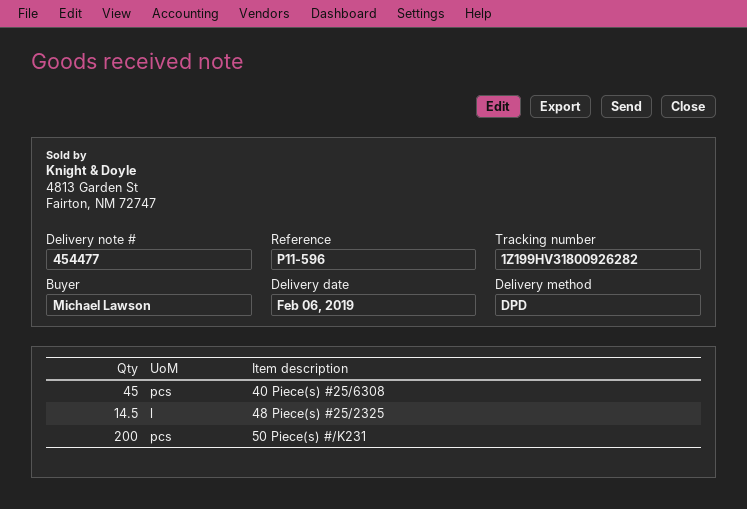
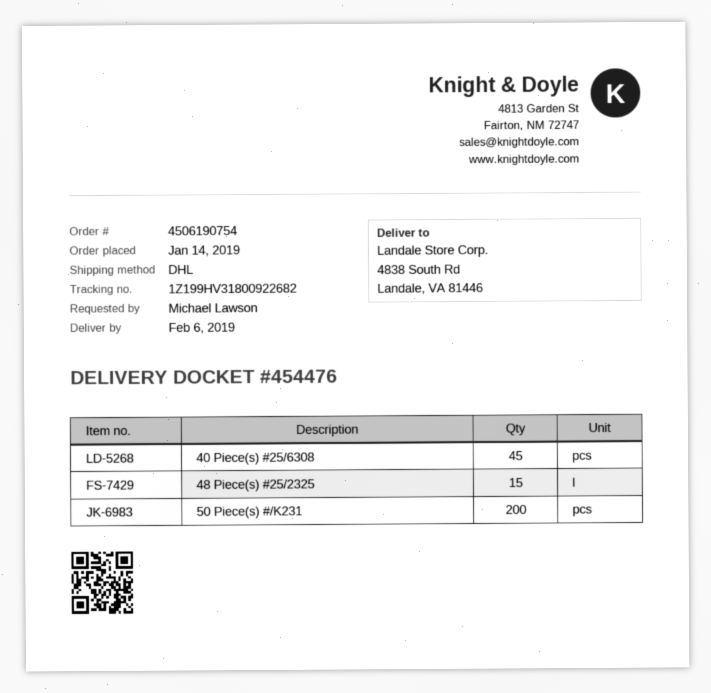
delivery note number: 454477 -> 454476
shipping method: DPD -> DHL
tracking number: 1Z199HV31800926282 -> 1Z199HV31800922682
48 Piece(s) #25/2325: 14.5 -> 15

